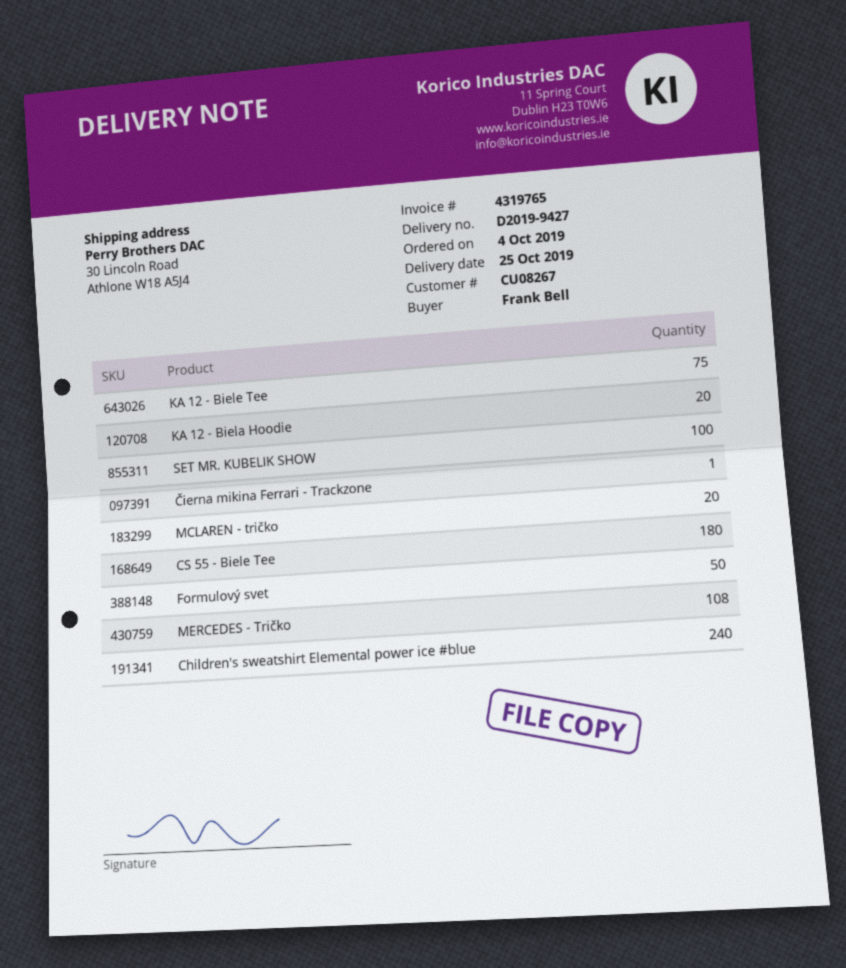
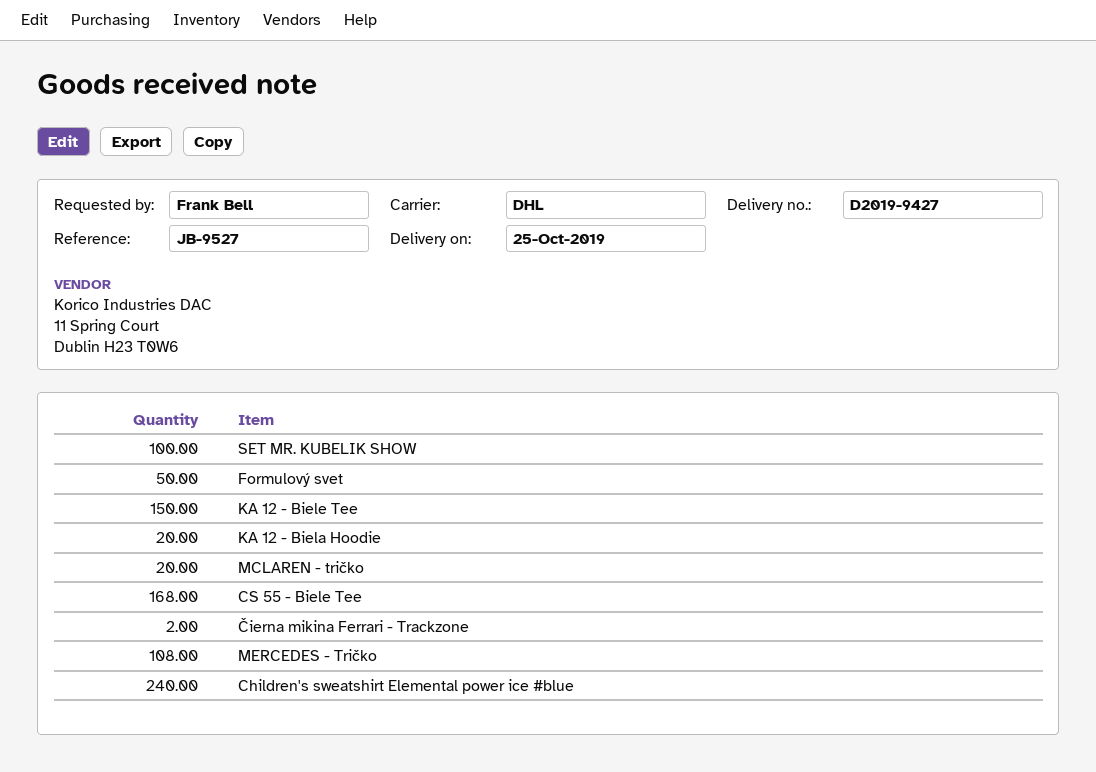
KA 12 - Biele Tee: 75 -> 150
Čierna mikina Ferrari - Trackzone: 1 -> 2
CS 55 - Biele Tee: 180 -> 168

